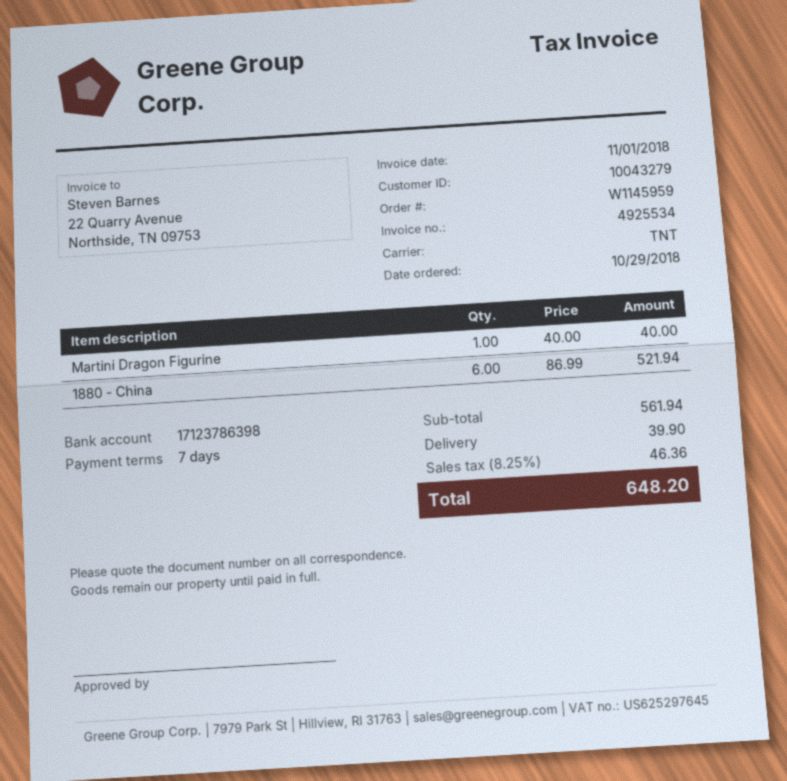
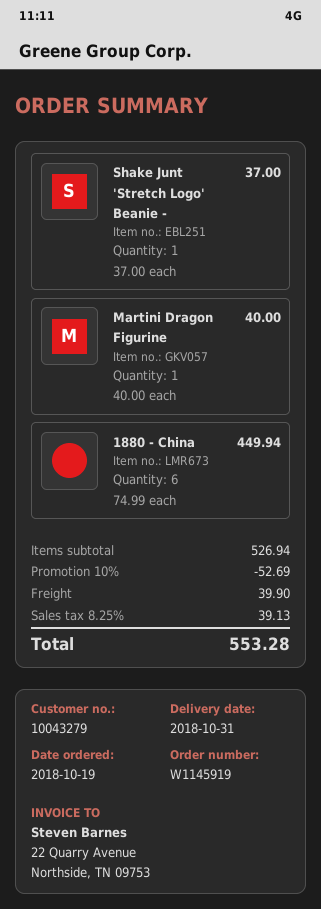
order number: W1145959 -> W1145919
order date: 2018-10-29 -> 2018-10-19
1880 - China: 6 x 86.99 = 521.94 -> 6 x 74.99 = 449.94
Shake Junt 'Stretch Logo' Beanie -: none -> 1 x 37.00 = 37.00
subtotal: 561.94 -> 526.94
discount: none -> 10% = 52.69
tax: 8.25% = 46.36 -> 8.25% = 39.13
total: 648.20 -> 553.28

